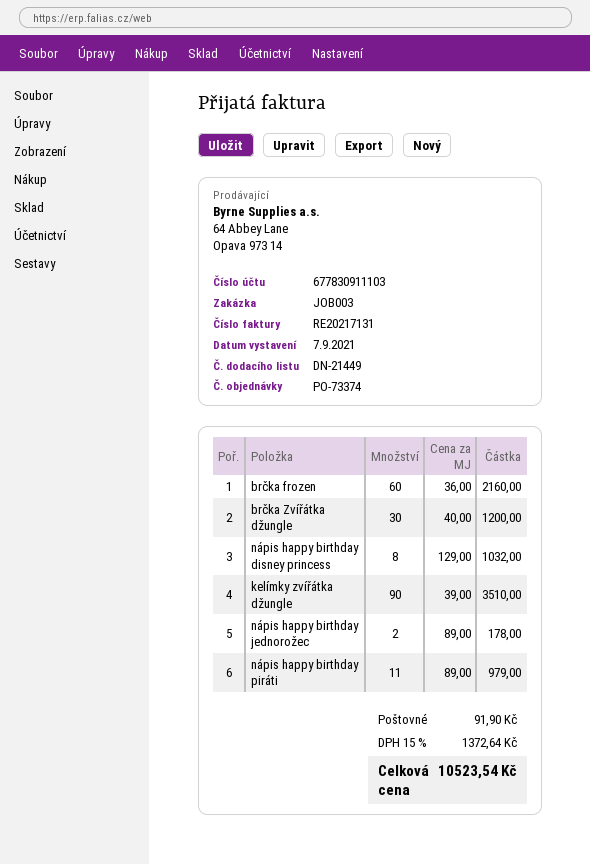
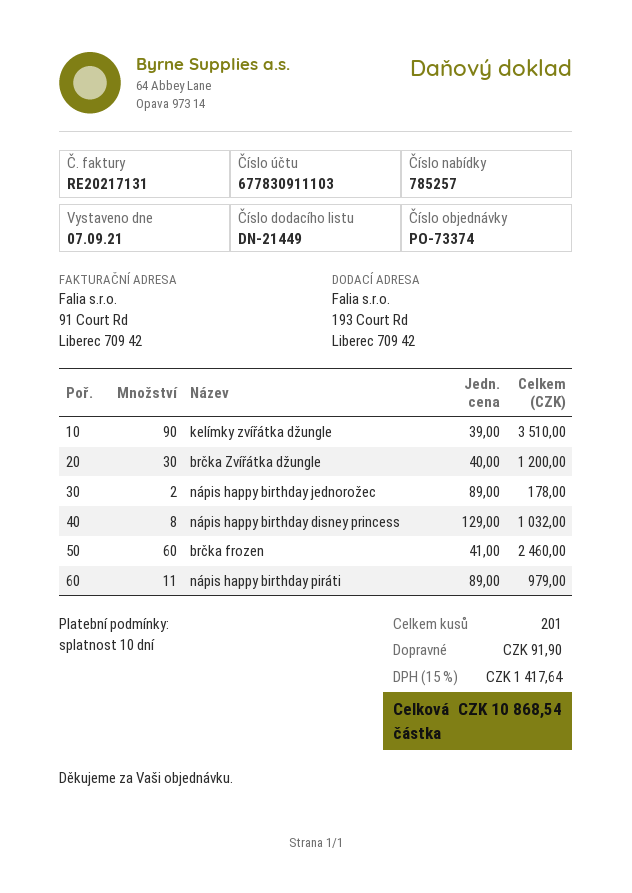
brčka frozen: 60 x 36.00 = 2160.00 -> 60 x 41.00 = 2460.00
tax: 15% = 1372.64 -> 15% = 1417.64
total: 10523.54 -> 10868.54

